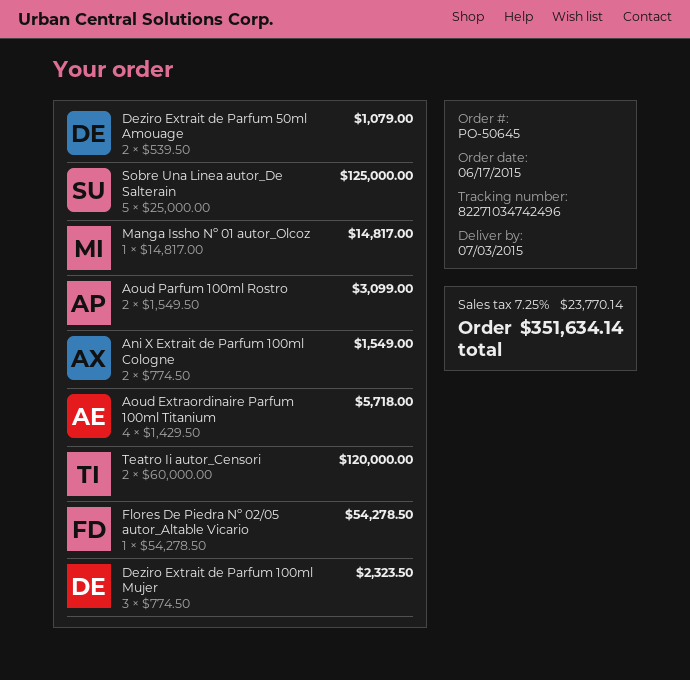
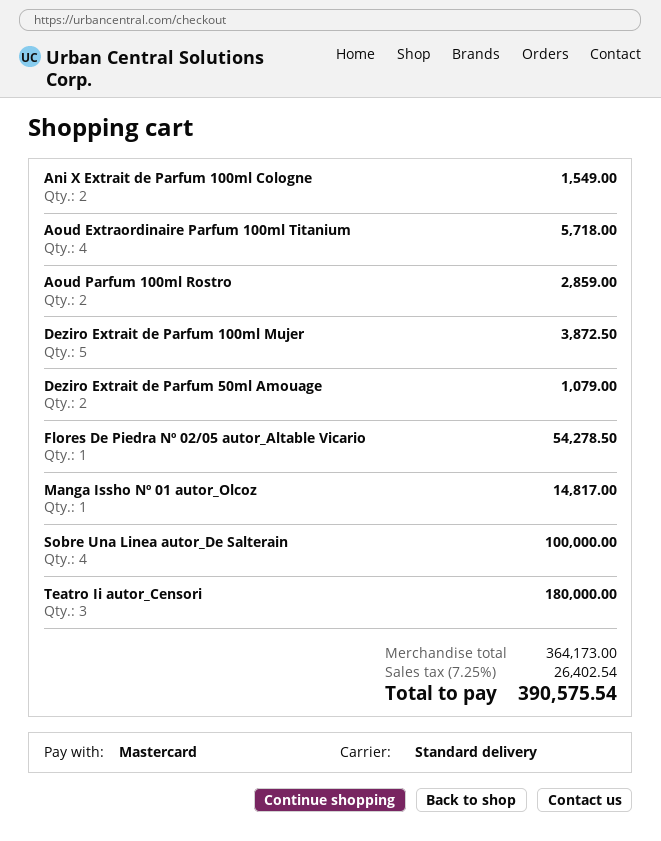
Sobre Una Linea autor_De Salterain: 5 for 125000.00 -> 4 for 100000.00
Aoud Parfum 100ml Rostro: 2 for 3099.00 -> 2 for 2859.00
Teatro Ii autor_Censori: 2 for 120000.00 -> 3 for 180000.00
Deziro Extrait de Parfum 100ml Mujer: 3 for 2323.50 -> 5 for 3872.50
tax: 7.25% = 23770.14 -> 7.25% = 26402.54
total: 351634.14 -> 390575.54

